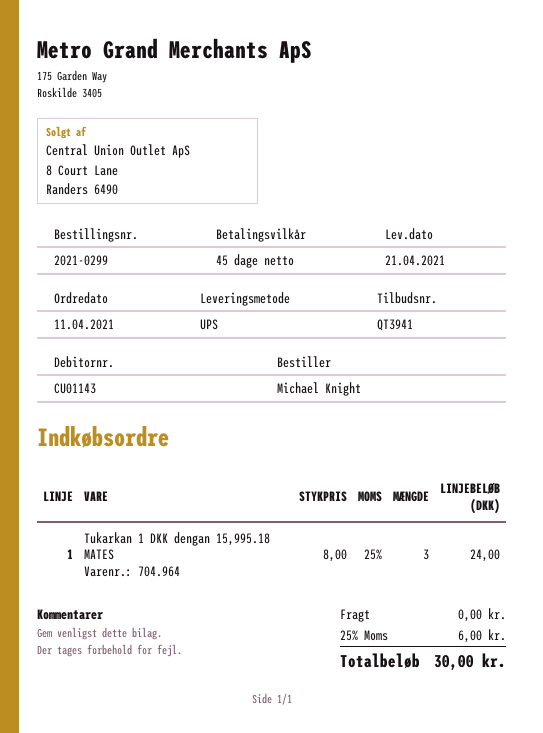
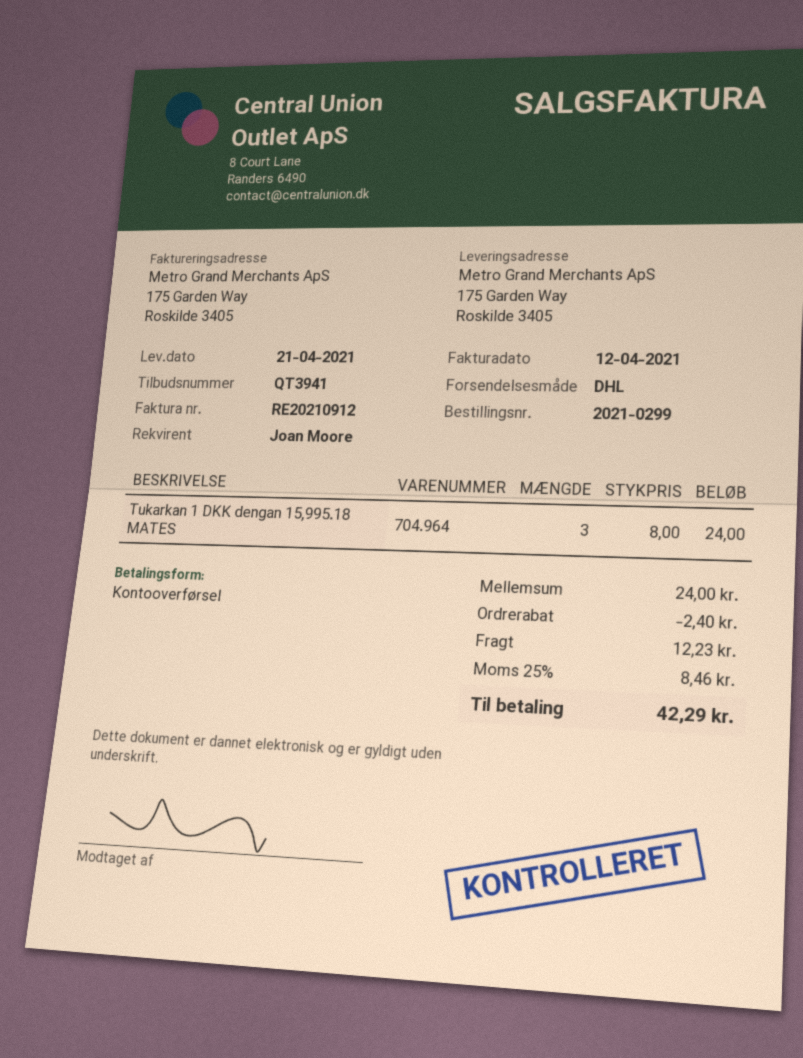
ordered by: Michael Knight -> Joan Moore
shipping method: UPS -> DHL
discount: none -> 2.40
shipping: 0.00 -> 12.23
tax: 25% = 6.00 -> 25% = 8.46
total: 30.00 -> 42.29

